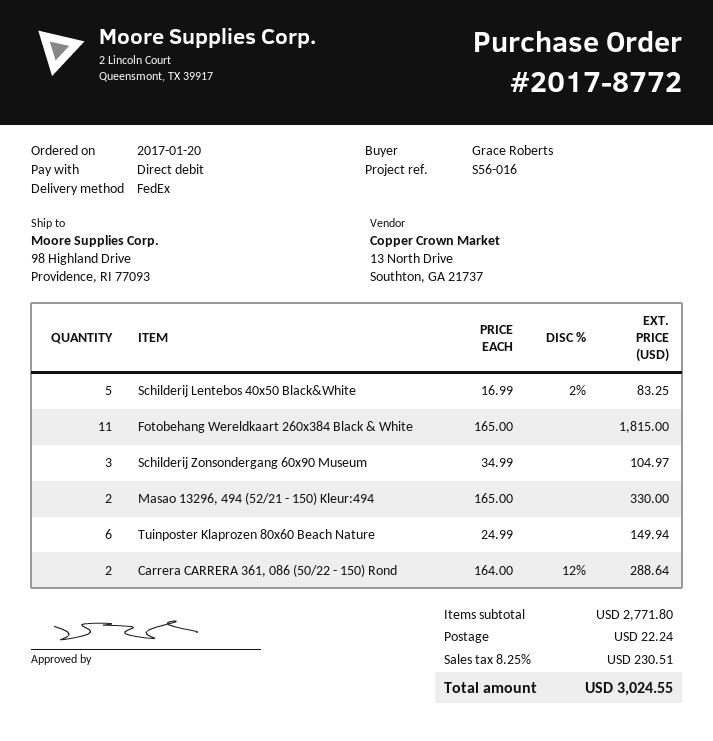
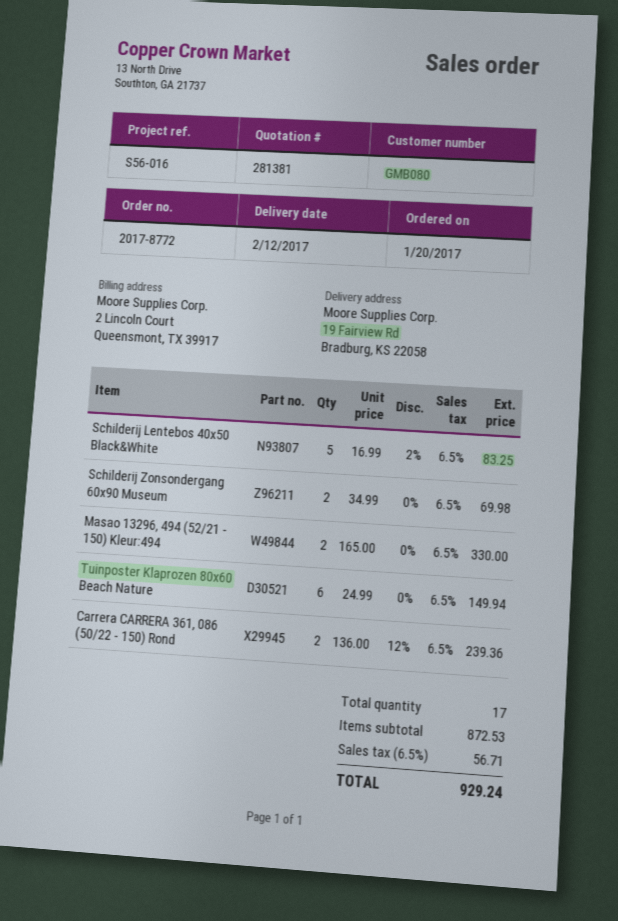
ship to: 98 Highland Drive, Providence, RI 77093 -> 19 Fairview Rd, Bradburg, KS 22058
Fotobehang Wereldkaart 260x384 Black & White: 11 x 165.00 = 1815.00 -> none
Schilderij Zonsondergang 60x90 Museum: 3 x 34.99 = 104.97 -> 2 x 34.99 = 69.98
Carrera CARRERA 361, 086 (50/22 - 150) Rond: 2 x 164.00 - 12% = 288.64 -> 2 x 136.00 - 12% = 239.36
subtotal: 2771.80 -> 872.53
shipping: 22.24 -> none
tax: 8.25% = 230.51 -> 6.5% = 56.71
total: 3024.55 -> 929.24

